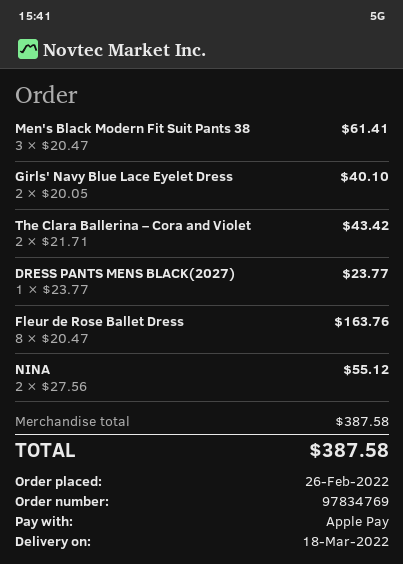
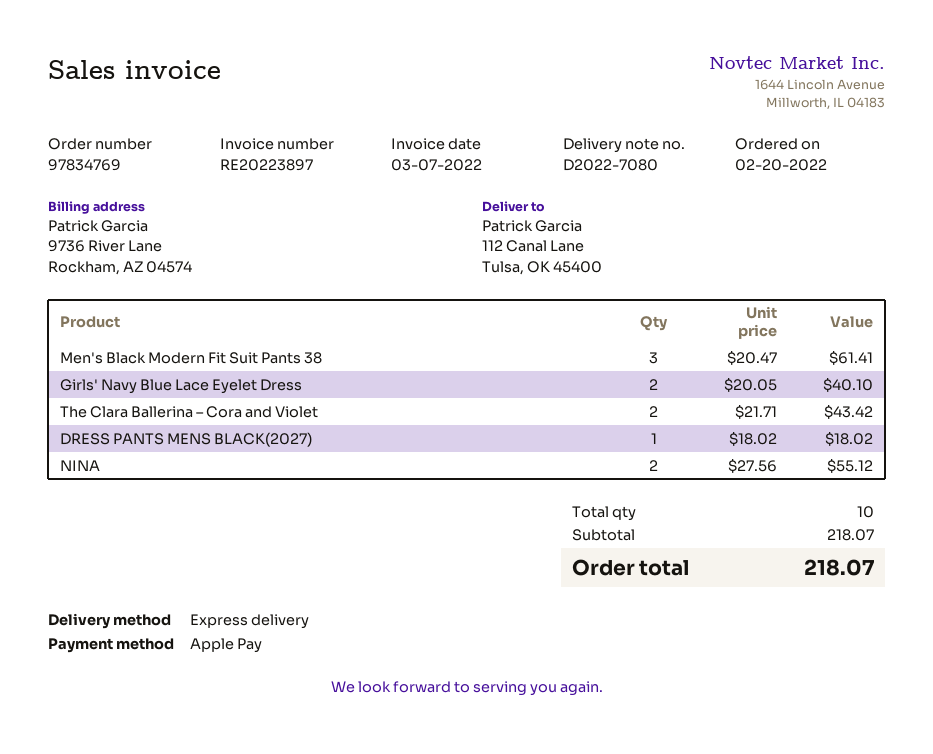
order date: 2022-02-26 -> 2022-02-20
DRESS PANTS MENS BLACK(2027): 1 x 23.77 = 23.77 -> 1 x 18.02 = 18.02
Fleur de Rose Ballet Dress: 8 x 20.47 = 163.76 -> none
subtotal: 387.58 -> 218.07
total: 387.58 -> 218.07

